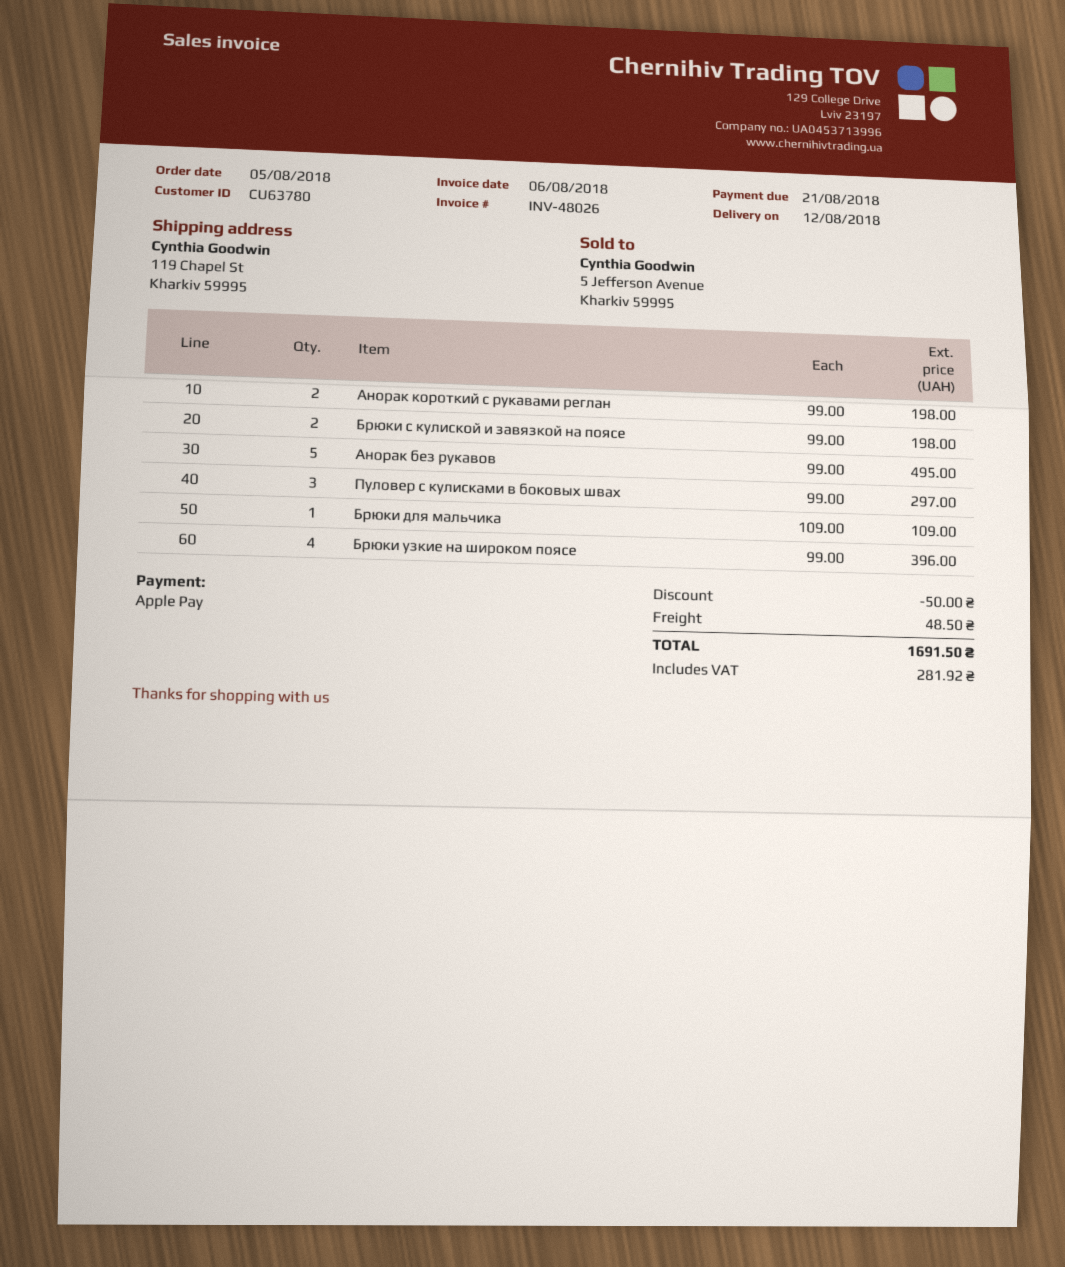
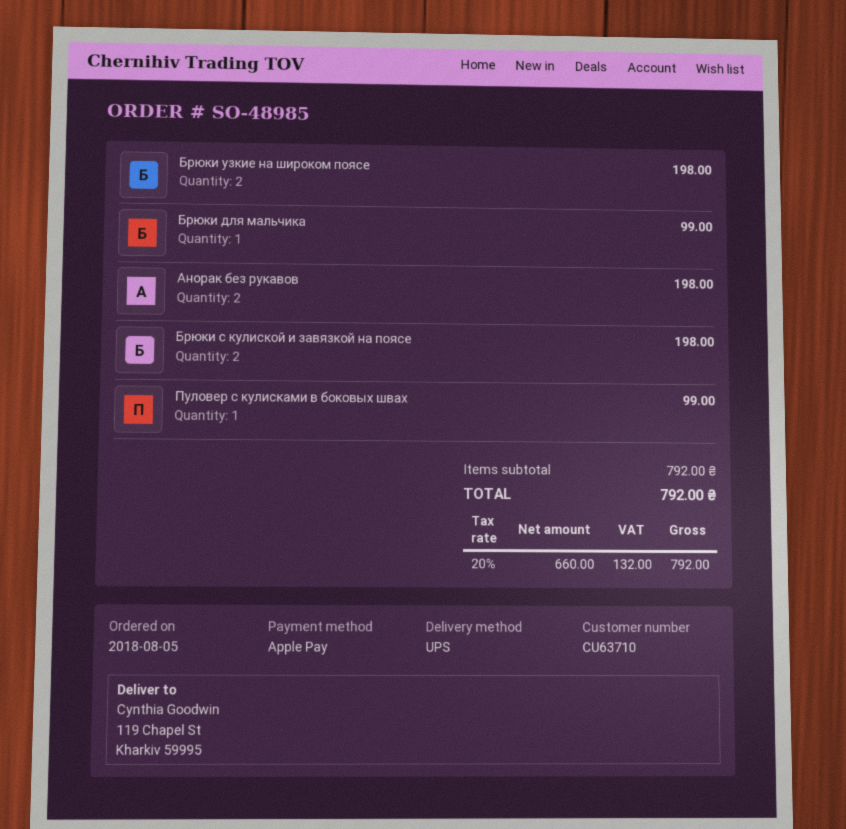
customer number: CU63780 -> CU63710
Анорак короткий с рукавами реглан: 2 for 198.00 -> none
Анорак без рукавов: 5 for 495.00 -> 2 for 198.00
Пуловер с кулисками в боковых швах: 3 for 297.00 -> 1 for 99.00
Брюки для мальчика: 1 for 109.00 -> 1 for 99.00
Брюки узкие на широком поясе: 4 for 396.00 -> 2 for 198.00
discount: 50.00 -> none
shipping: 48.50 -> none
tax: 281.92 -> 132.00
total: 1691.50 -> 792.00

